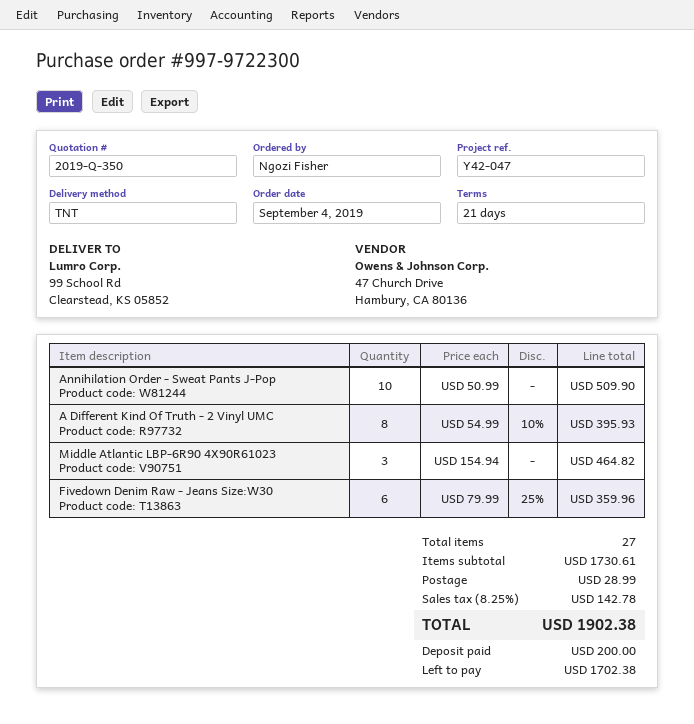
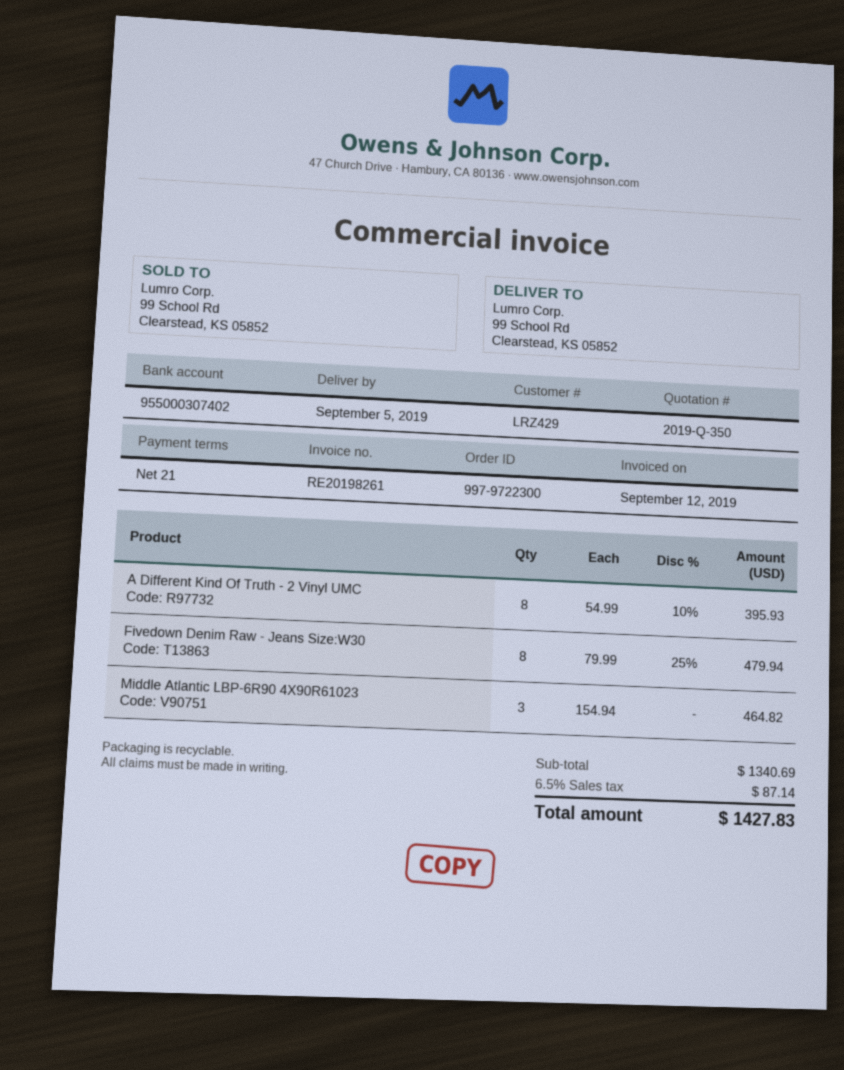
Annihilation Order - Sweat Pants J-Pop: 10 x 50.99 = 509.90 -> none
Fivedown Denim Raw - Jeans Size:W30: 6 x 79.99 - 25% = 359.96 -> 8 x 79.99 - 25% = 479.94
subtotal: 1730.61 -> 1340.69
shipping: 28.99 -> none
tax: 8.25% = 142.78 -> 6.5% = 87.14
total: 1902.38 -> 1427.83

